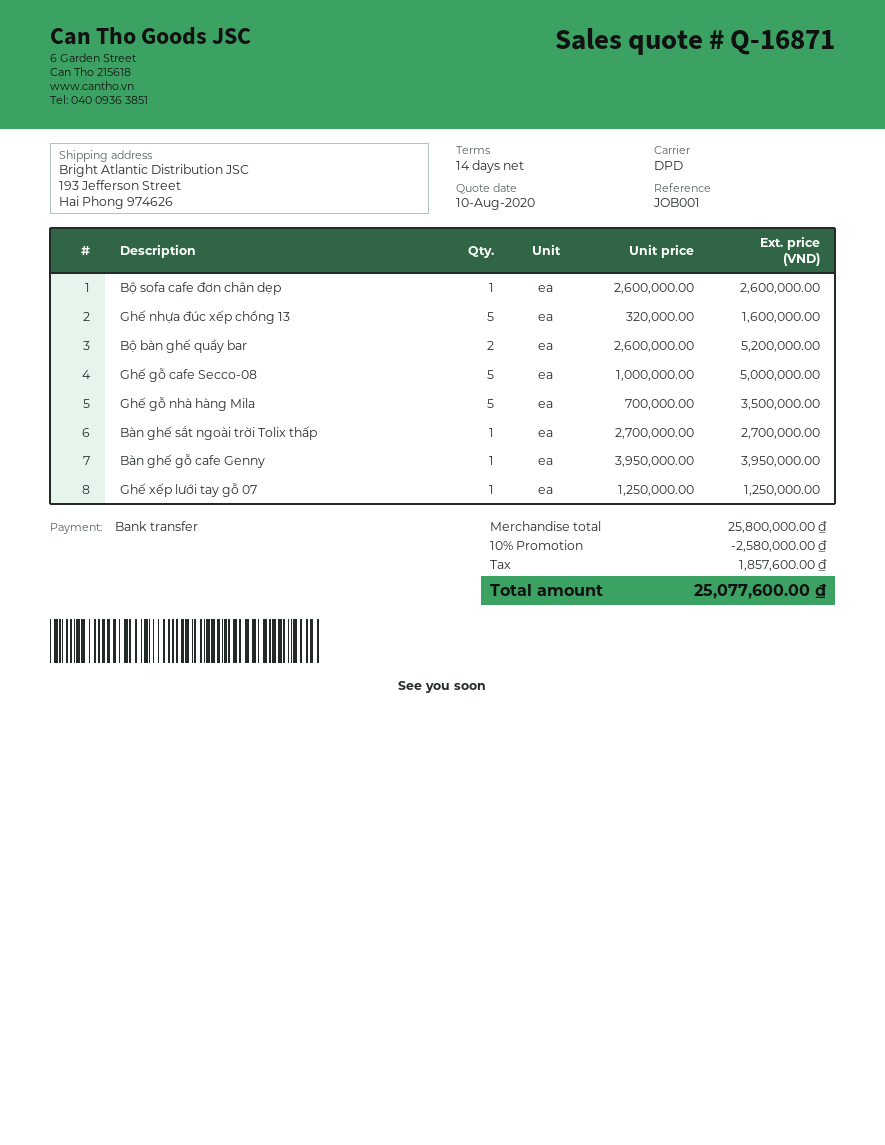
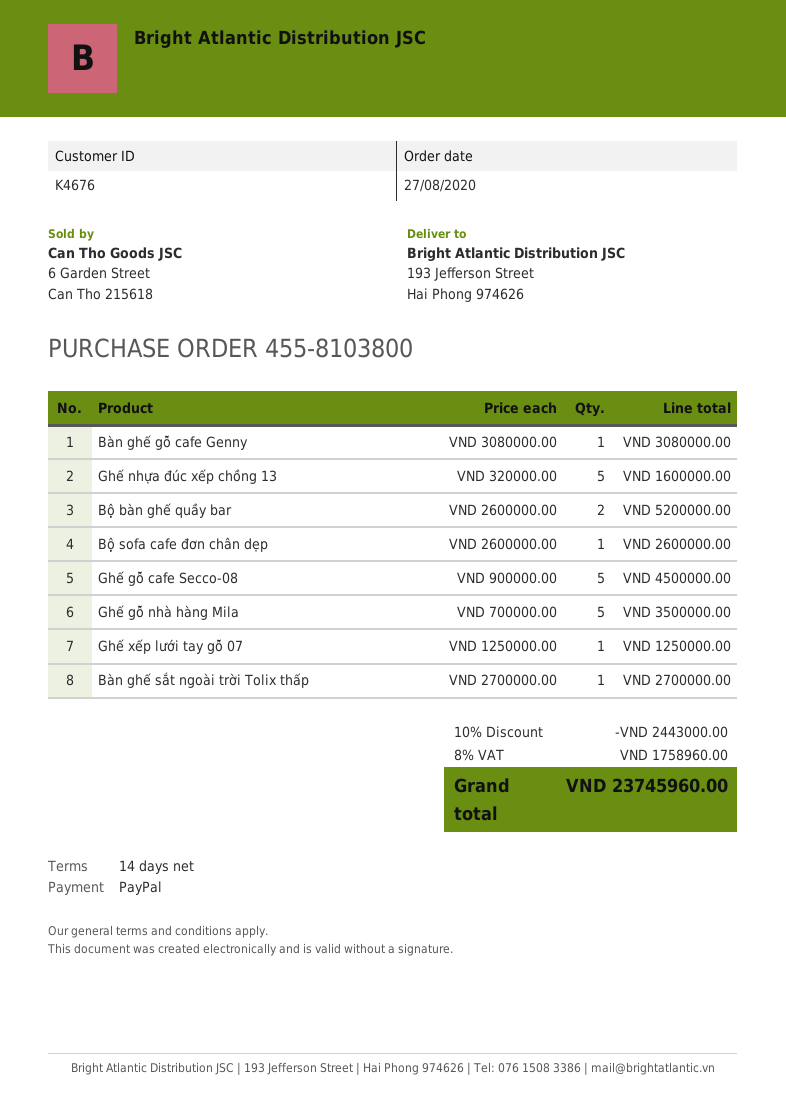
payment method: bank transfer -> PayPal
Ghế gỗ cafe Secco-08: 5 x 1000000.00 = 5000000.00 -> 5 x 900000.00 = 4500000.00
Bàn ghế gỗ cafe Genny: 1 x 3950000.00 = 3950000.00 -> 1 x 3080000.00 = 3080000.00
discount: 10% = 2580000.00 -> 10% = 2443000.00
tax: 1857600.00 -> 1758960.00
total: 25077600.00 -> 23745960.00

